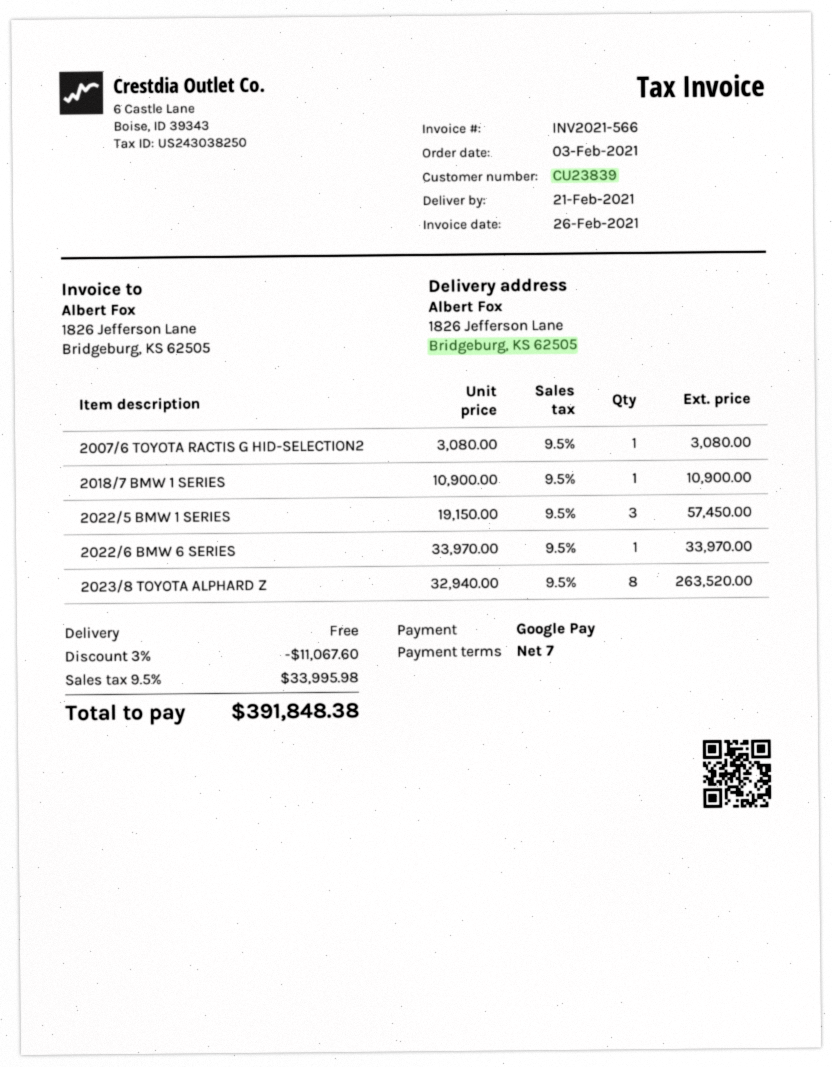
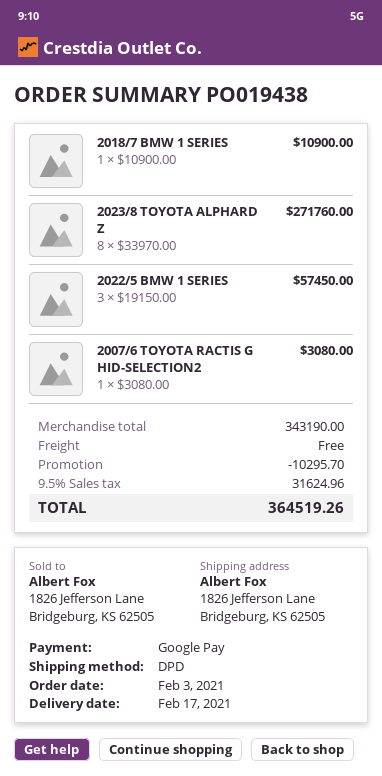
delivery date: 2021-02-21 -> 2021-02-17
2022/6 BMW 6 SERIES: 1 x 33970.00 = 33970.00 -> none
2023/8 TOYOTA ALPHARD Z: 8 x 32940.00 = 263520.00 -> 8 x 33970.00 = 271760.00
discount: 11067.60 -> 10295.70
tax: 9.5% = 33995.98 -> 9.5% = 31624.96
total: 391848.38 -> 364519.26

